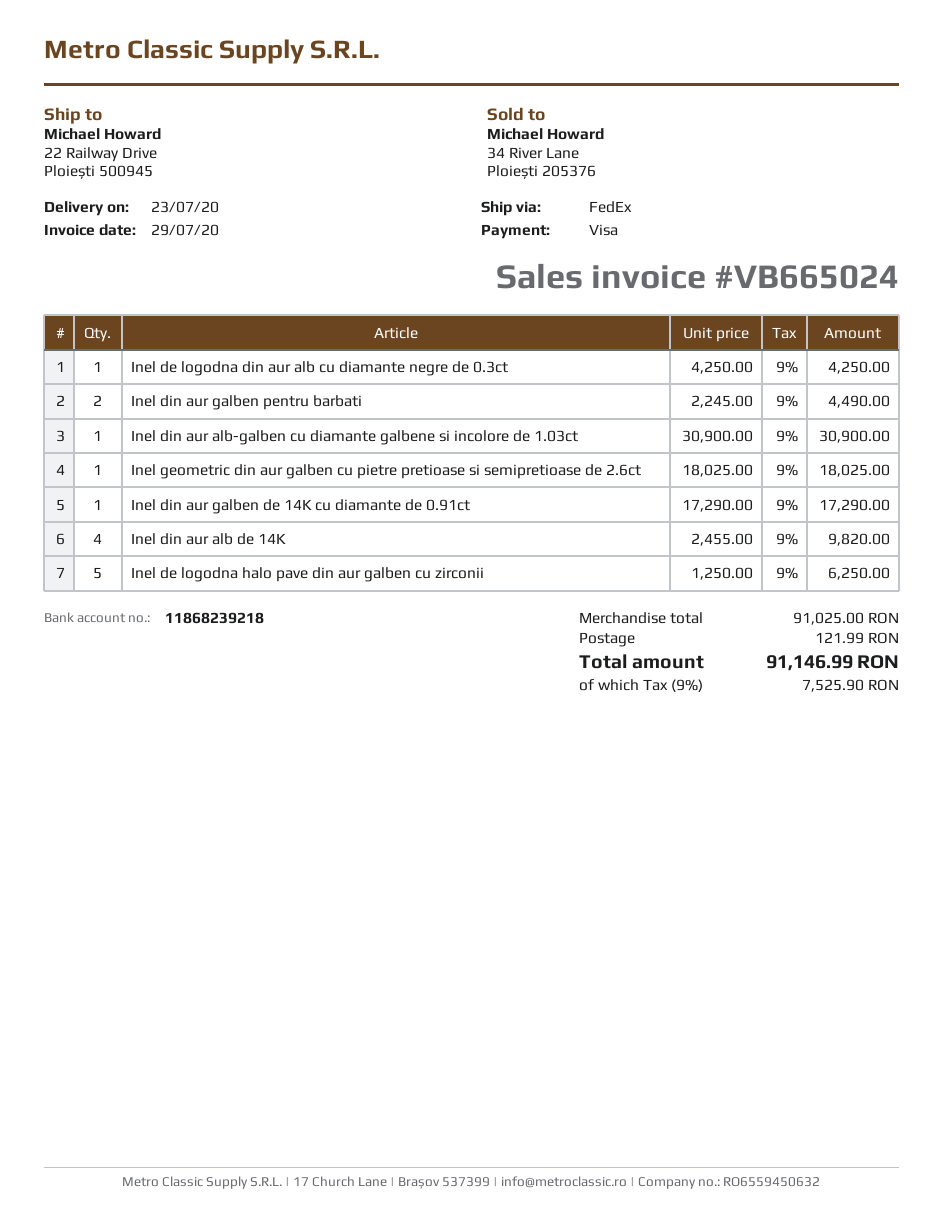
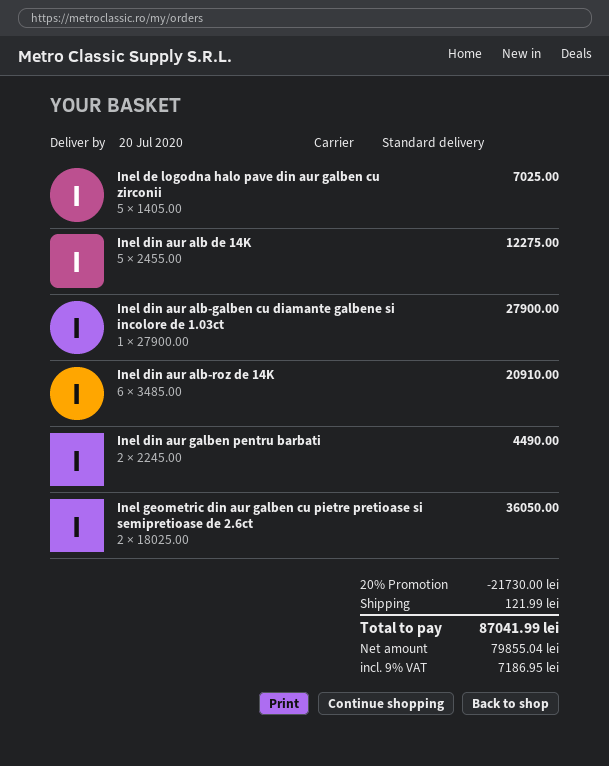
delivery date: 2020-07-23 -> 2020-07-20
shipping method: FedEx -> standard
Inel de logodna din aur alb cu diamante negre de 0.3ct: 1 x 4250.00 = 4250.00 -> none
Inel din aur alb-galben cu diamante galbene si incolore de 1.03ct: 1 x 30900.00 = 30900.00 -> 1 x 27900.00 = 27900.00
Inel geometric din aur galben cu pietre pretioase si semipretioase de 2.6ct: 1 x 18025.00 = 18025.00 -> 2 x 18025.00 = 36050.00
Inel din aur galben de 14K cu diamante de 0.91ct: 1 x 17290.00 = 17290.00 -> none
Inel din aur alb de 14K: 4 x 2455.00 = 9820.00 -> 5 x 2455.00 = 12275.00
Inel de logodna halo pave din aur galben cu zirconii: 5 x 1250.00 = 6250.00 -> 5 x 1405.00 = 7025.00
Inel din aur alb-roz de 14K: none -> 6 x 3485.00 = 20910.00
discount: none -> 20% = 21730.00
tax: 9% = 7525.90 -> 9% = 7186.95
total: 91146.99 -> 87041.99

